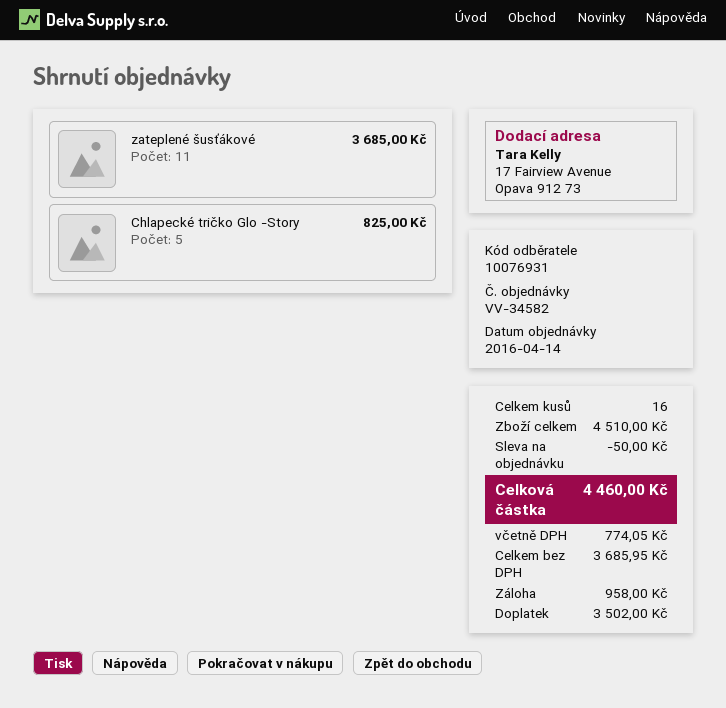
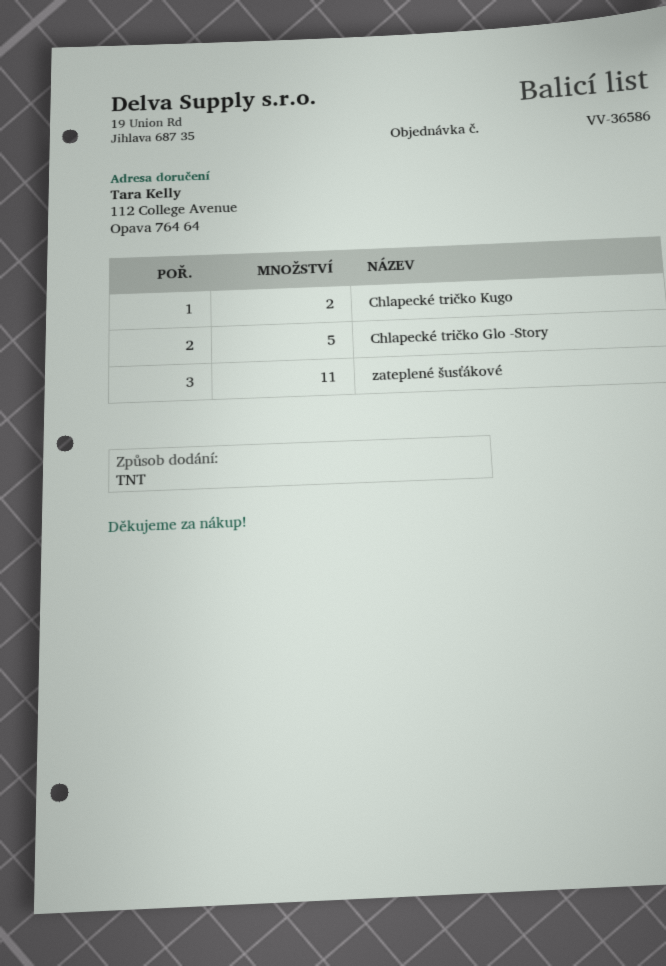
order number: VV-34582 -> VV-36586
ship to: 17 Fairview Avenue, Opava 912 73 -> 112 College Avenue, Opava 764 64
Chlapecké tričko Kugo: none -> 2

